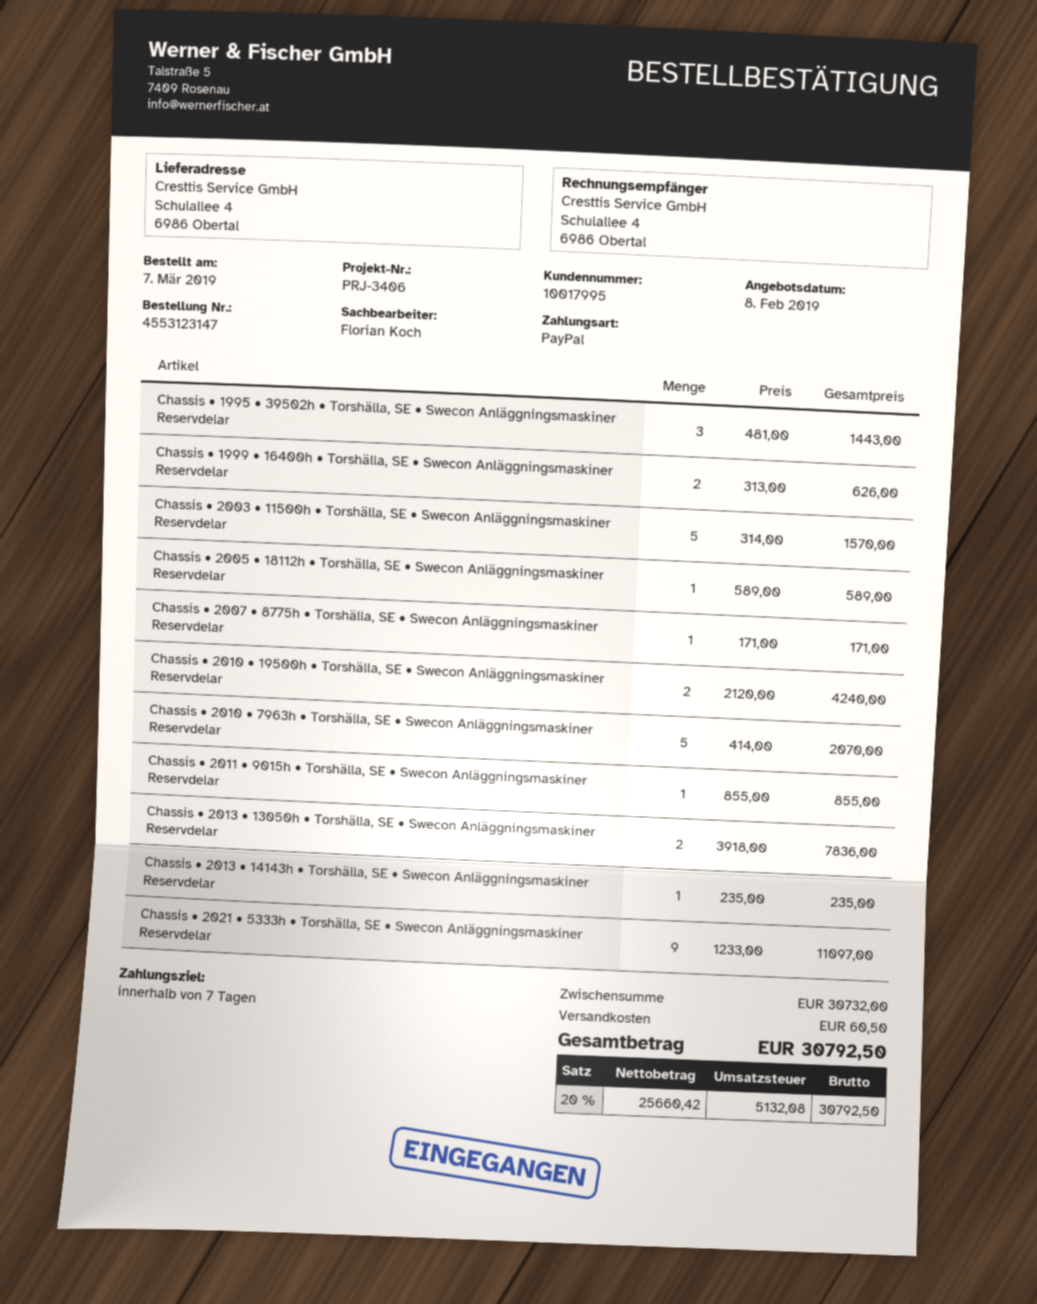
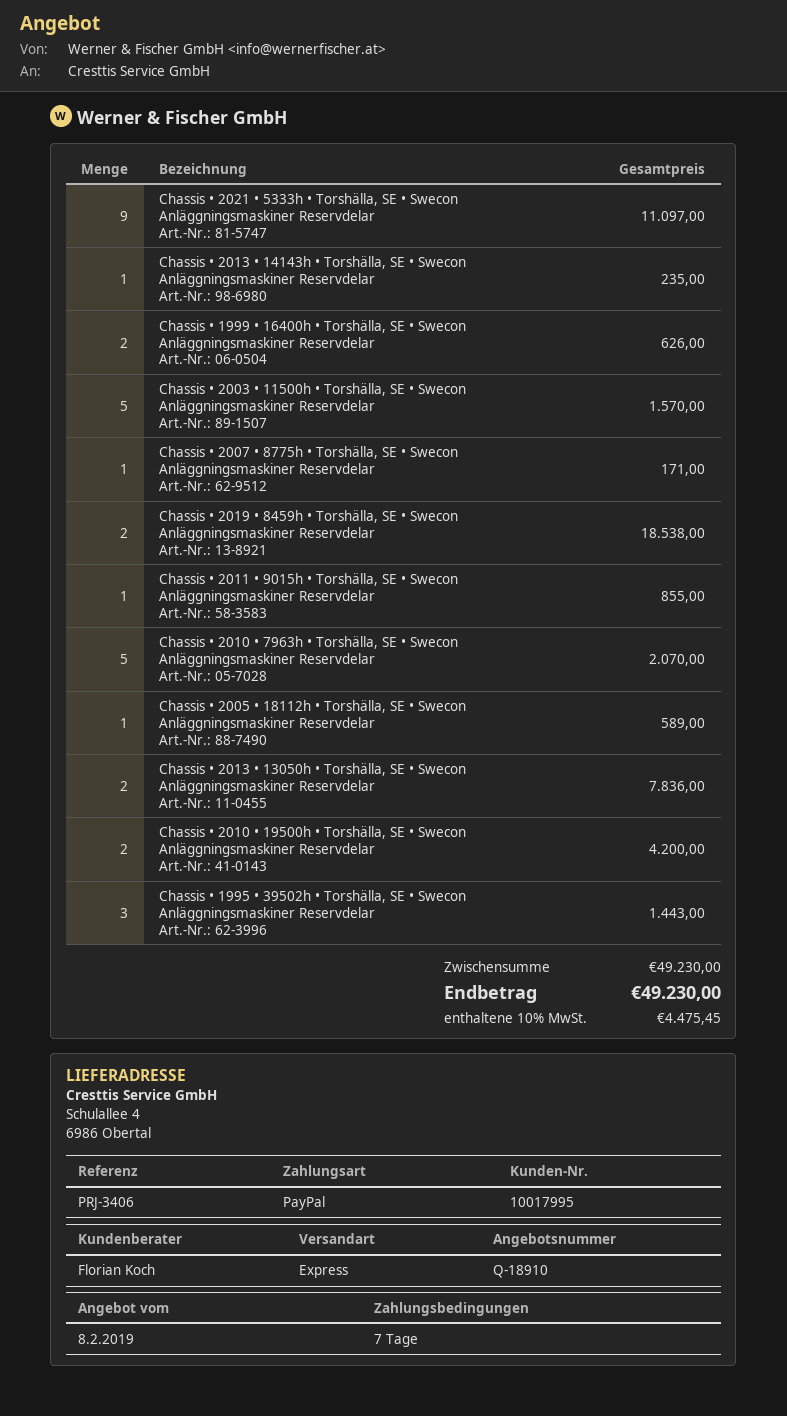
Chassis • 2010 • 19500h • Torshälla, SE • Swecon Anläggningsmaskiner Reservdelar: 2 for 4240.00 -> 2 for 4200.00
Chassis • 2019 • 8459h • Torshälla, SE • Swecon Anläggningsmaskiner Reservdelar: none -> 2 for 18538.00
subtotal: 30732.00 -> 49230.00
shipping: 60.50 -> none
tax: 20% = 5132.08 -> 10% = 4475.45
total: 30792.50 -> 49230.00

